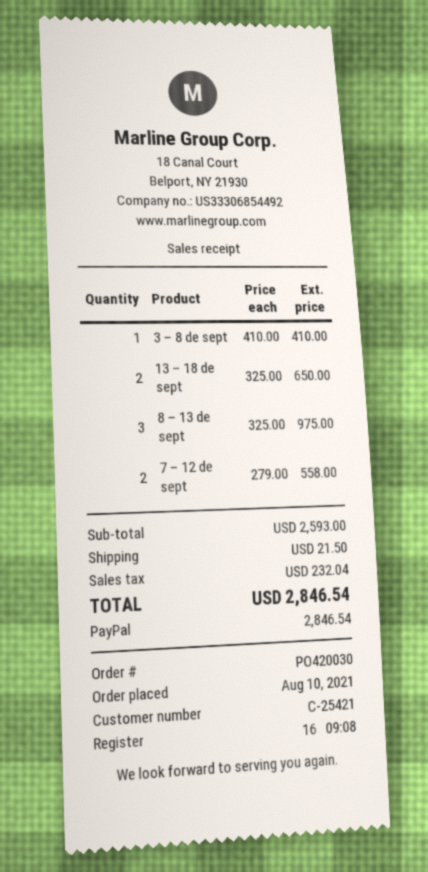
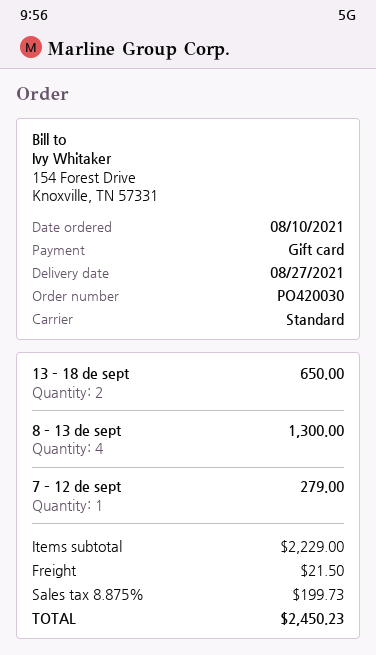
payment method: PayPal -> gift card
3 – 8 de sept: 1 for 410.00 -> none
8 – 13 de sept: 3 for 975.00 -> 4 for 1300.00
7 – 12 de sept: 2 for 558.00 -> 1 for 279.00
subtotal: 2593.00 -> 2229.00
tax: 232.04 -> 199.73
total: 2846.54 -> 2450.23

